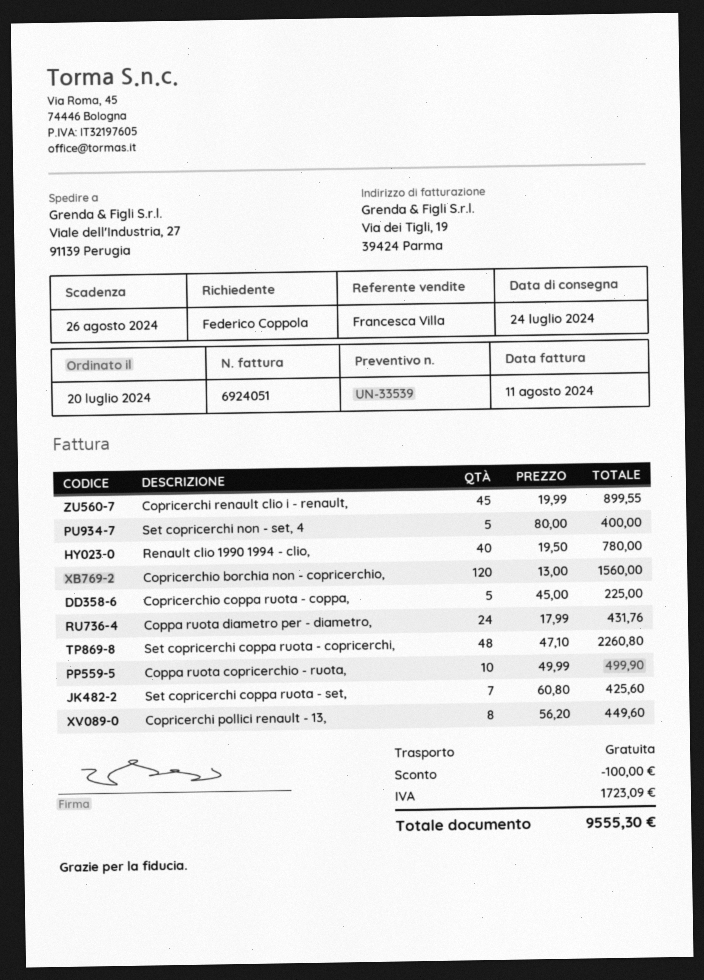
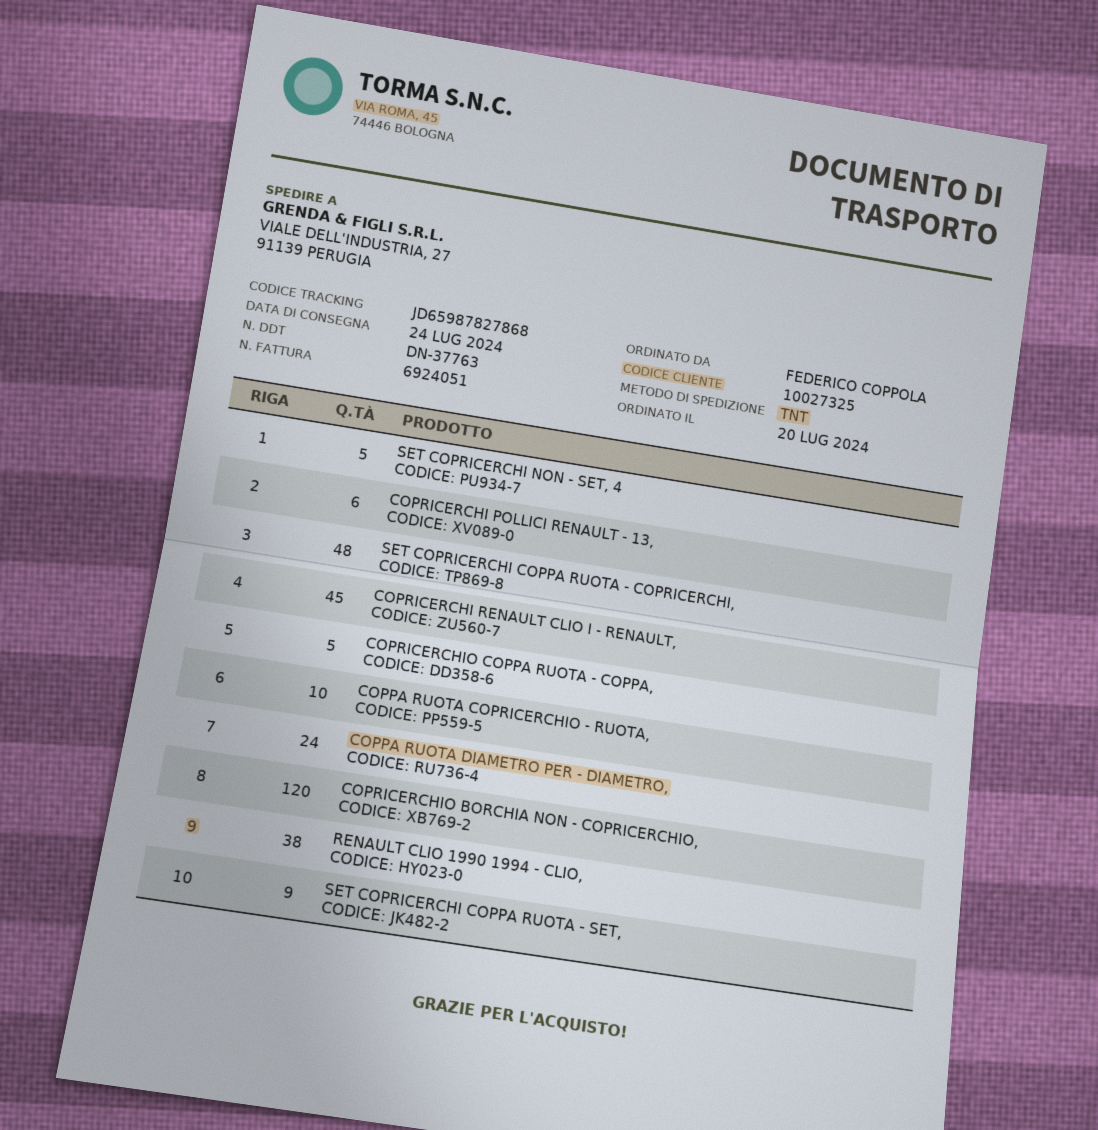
Renault clio 1990 1994 - clio,: 40 -> 38
Set copricerchi coppa ruota - set,: 7 -> 9
Copricerchi pollici renault - 13,: 8 -> 6

